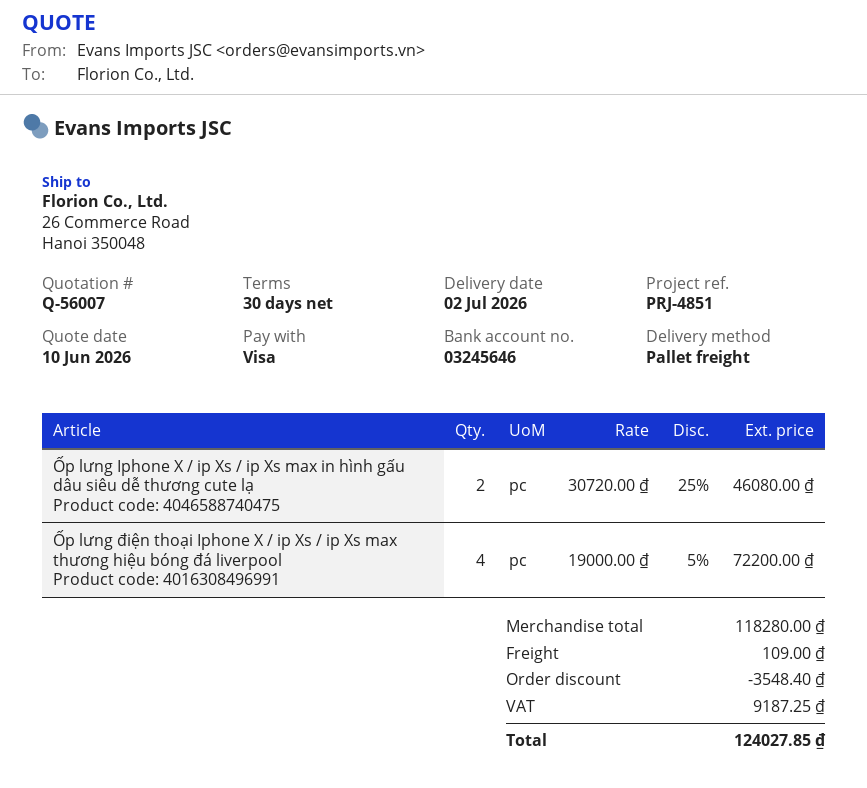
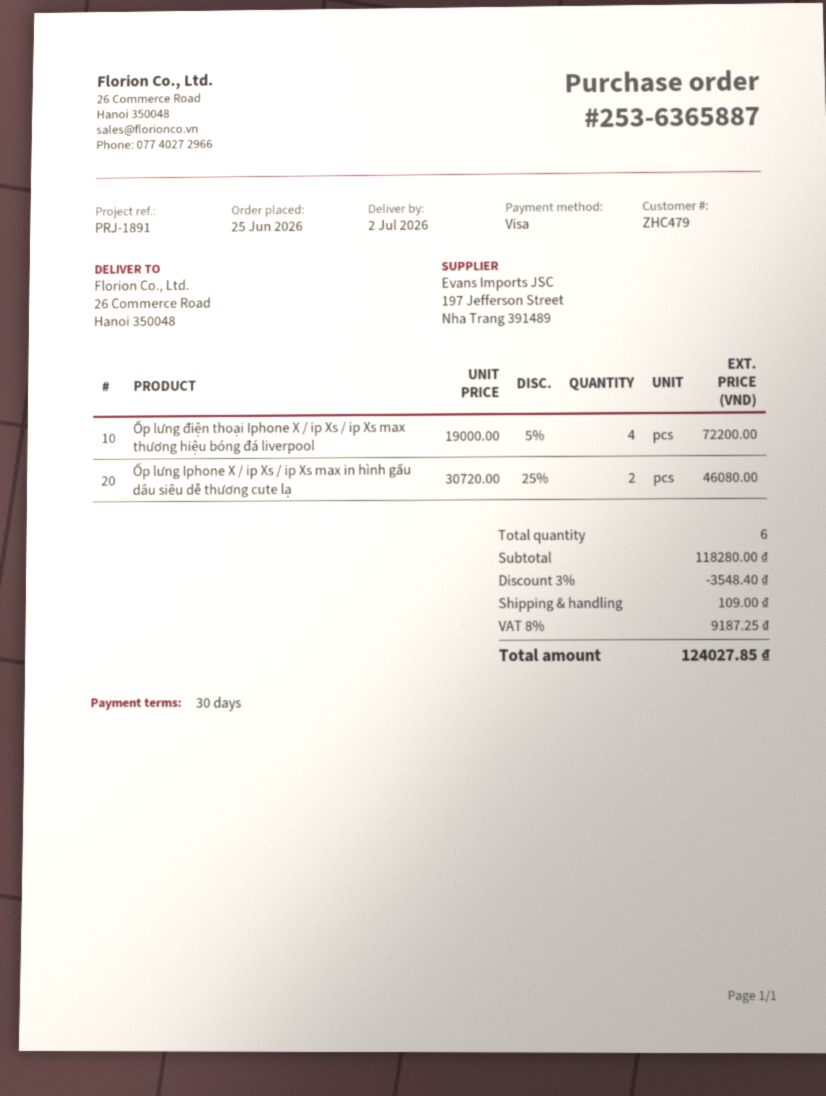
reference: PRJ-4851 -> PRJ-1891

